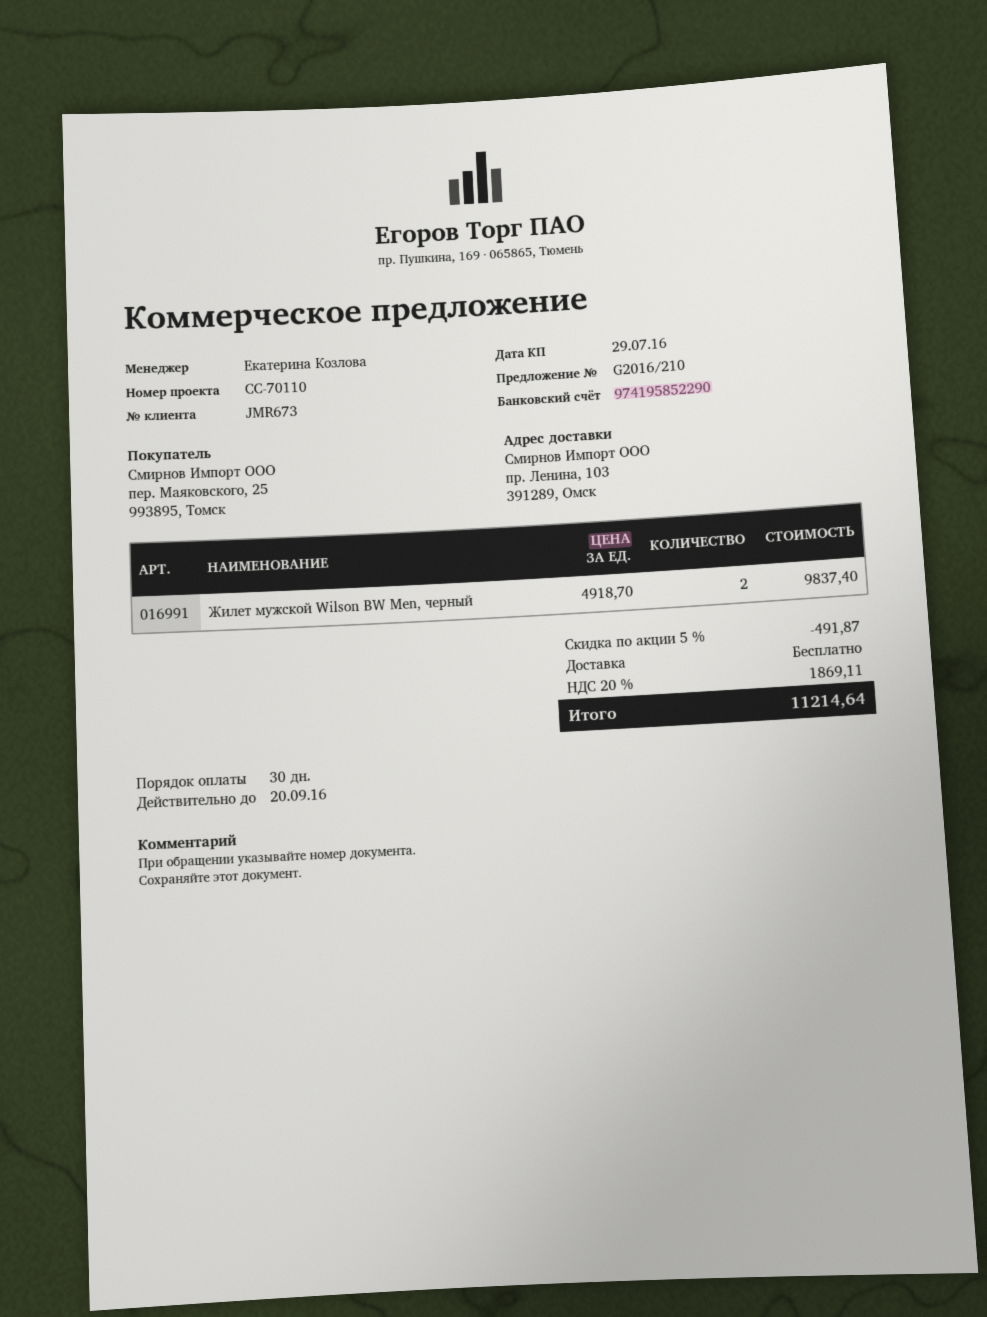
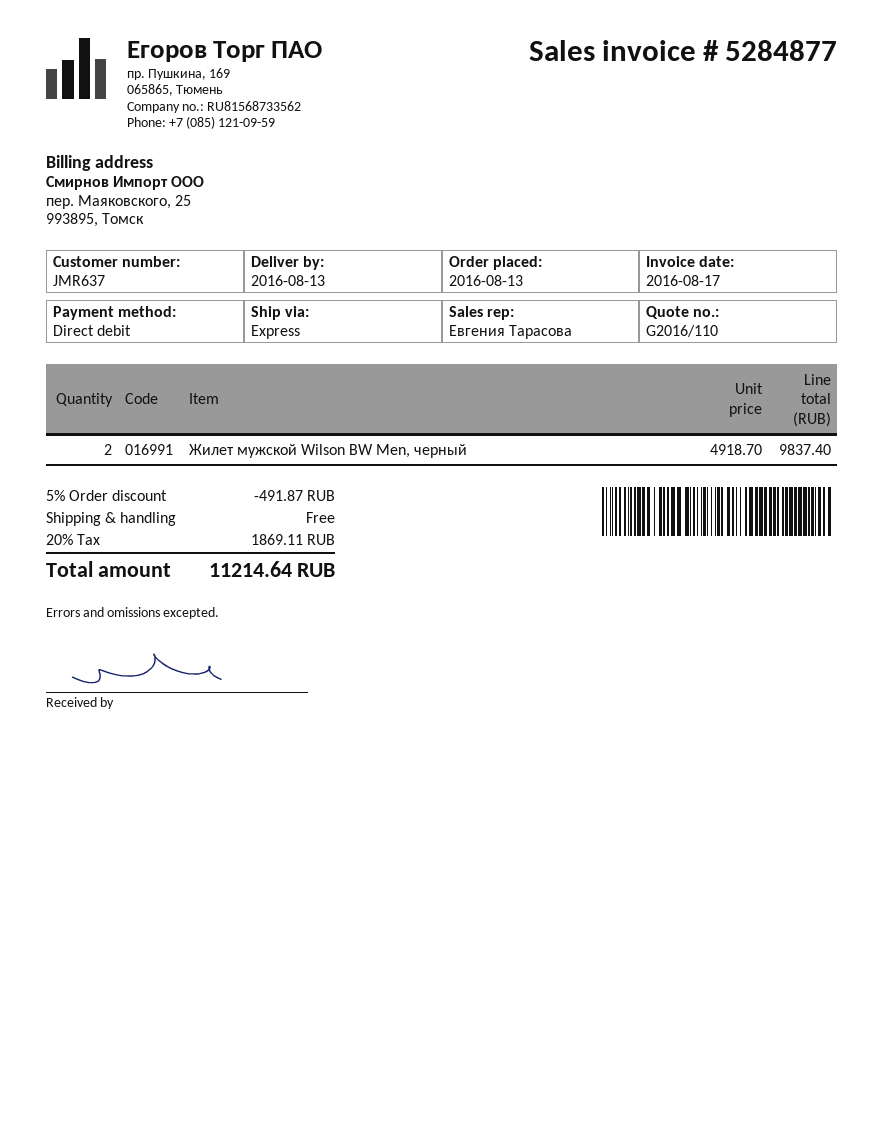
quote number: G2016/210 -> G2016/110
customer number: JMR673 -> JMR637
sales rep: Екатерина Козлова -> Евгения Тарасова

